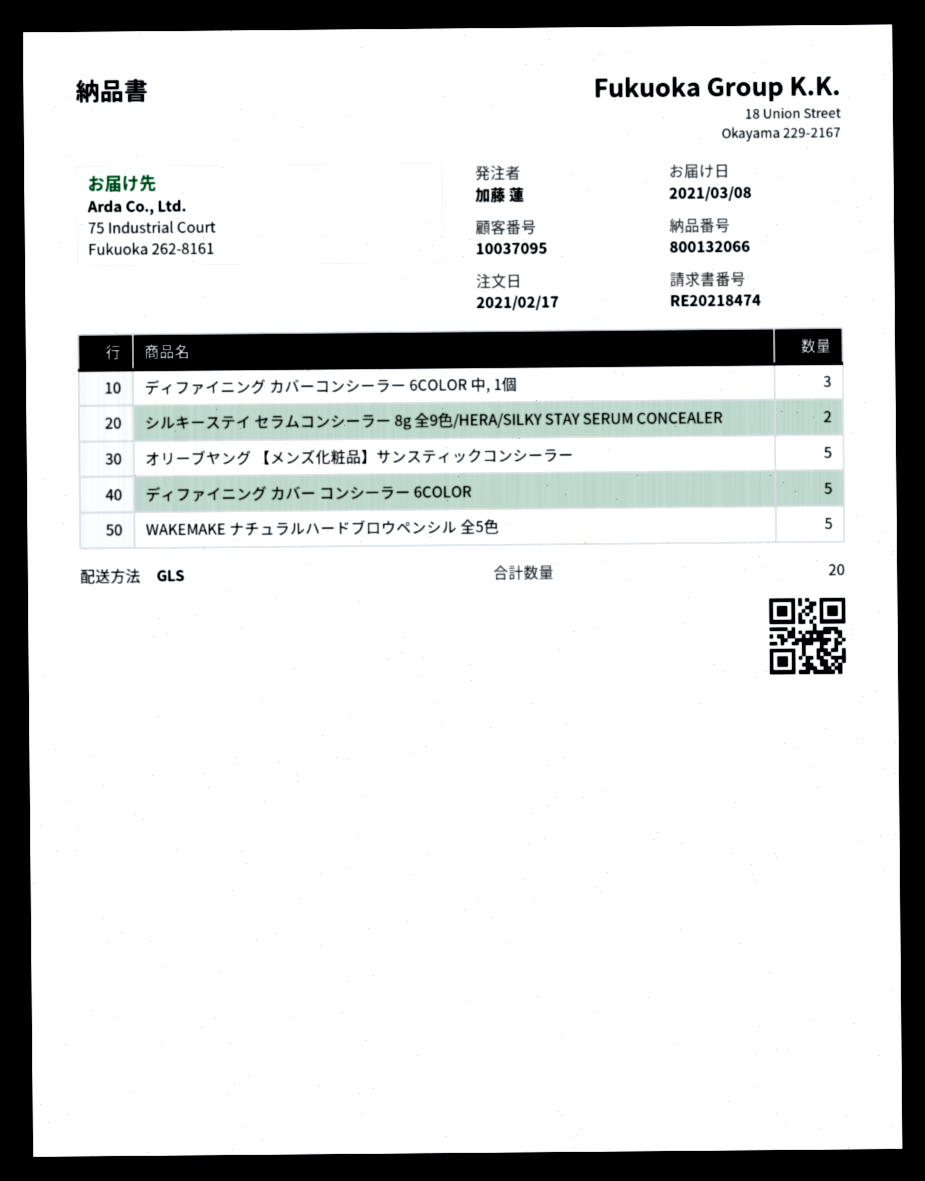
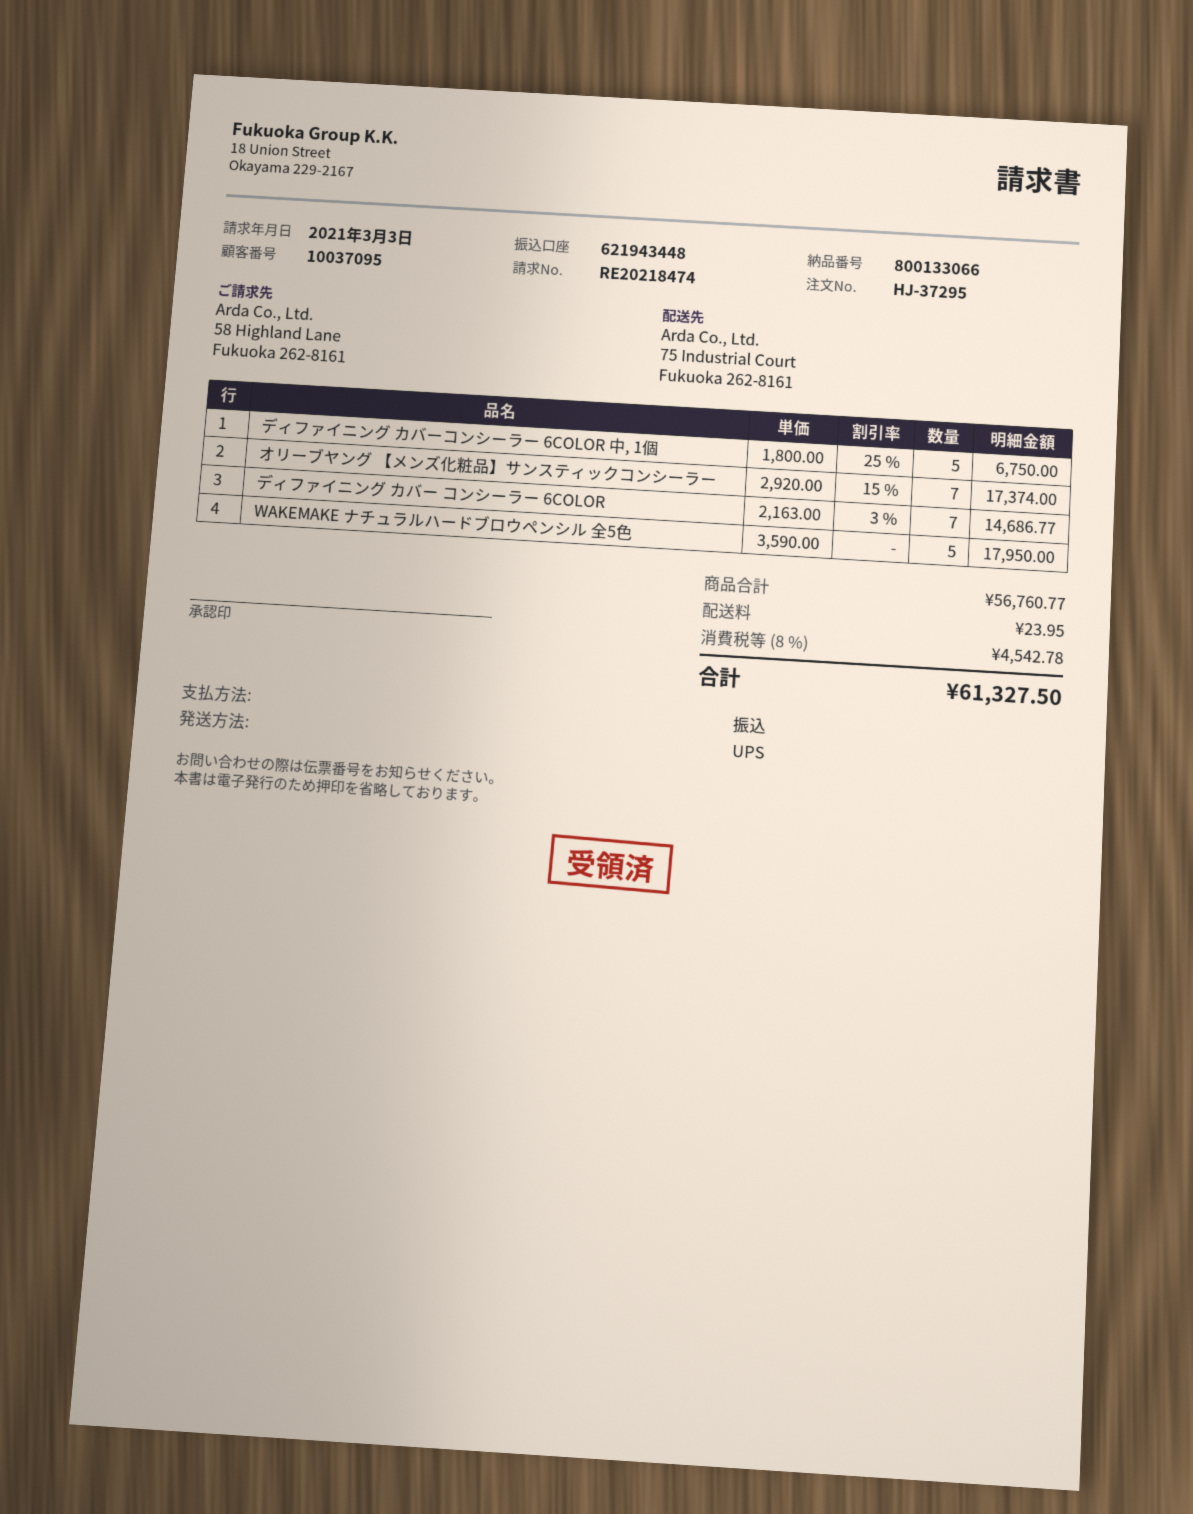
delivery note number: 800132066 -> 800133066
shipping method: GLS -> UPS
ディファイニング カバーコンシーラー 6COLOR 中, 1個: 3 -> 5
シルキーステイ セラムコンシーラー 8g 全9色/HERA/SILKY STAY SERUM CONCEALER: 2 -> none
オリーブヤング 【メンズ化粧品】サンスティックコンシーラー: 5 -> 7
ディファイニング カバー コンシーラー 6COLOR: 5 -> 7

